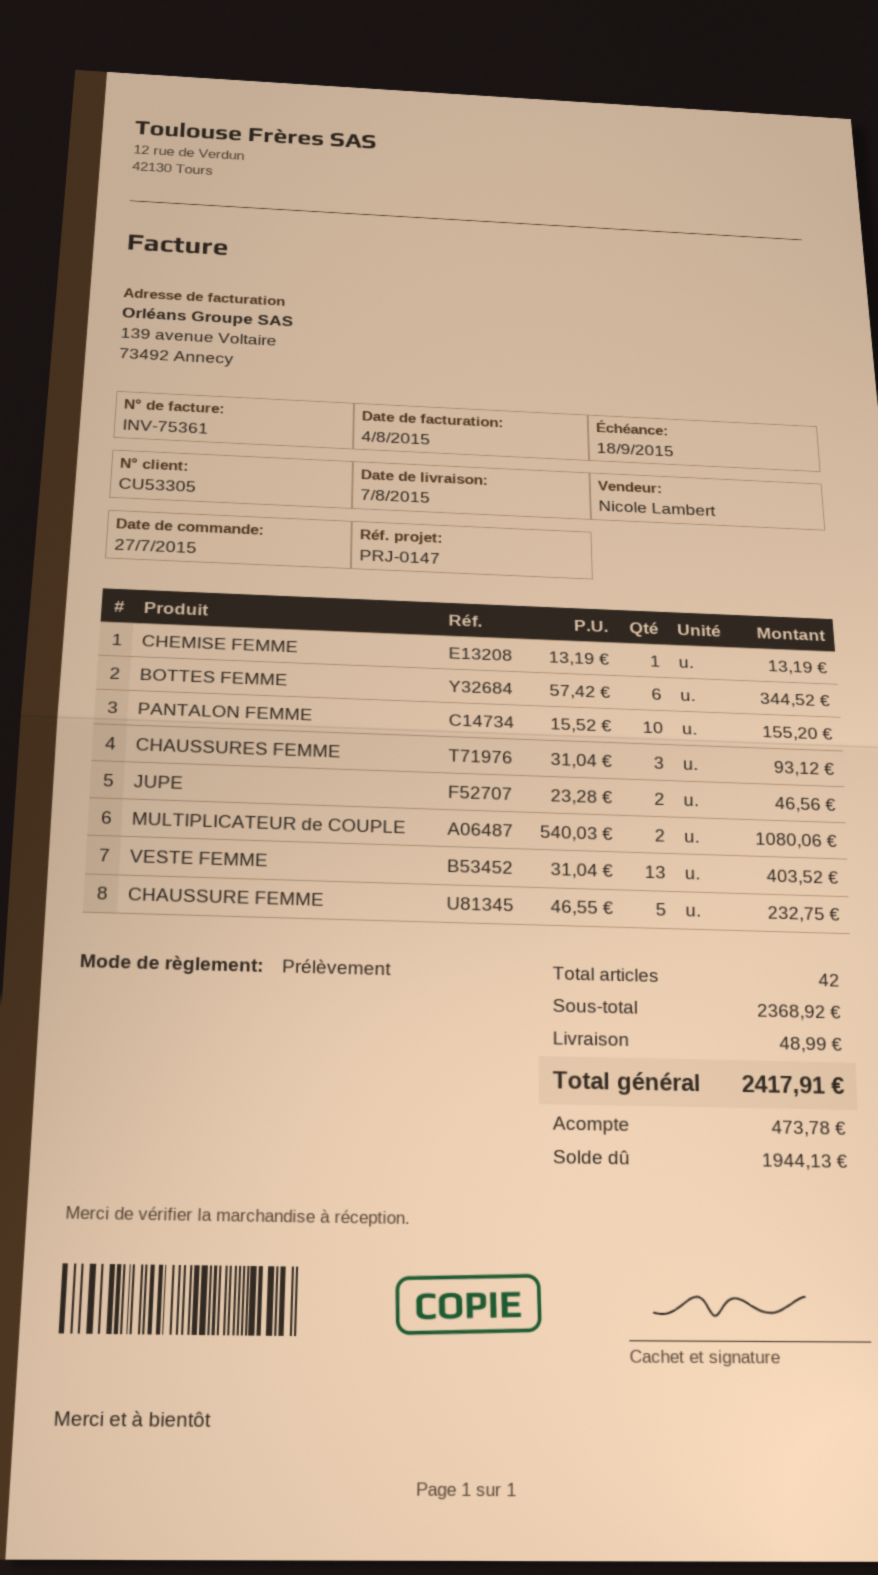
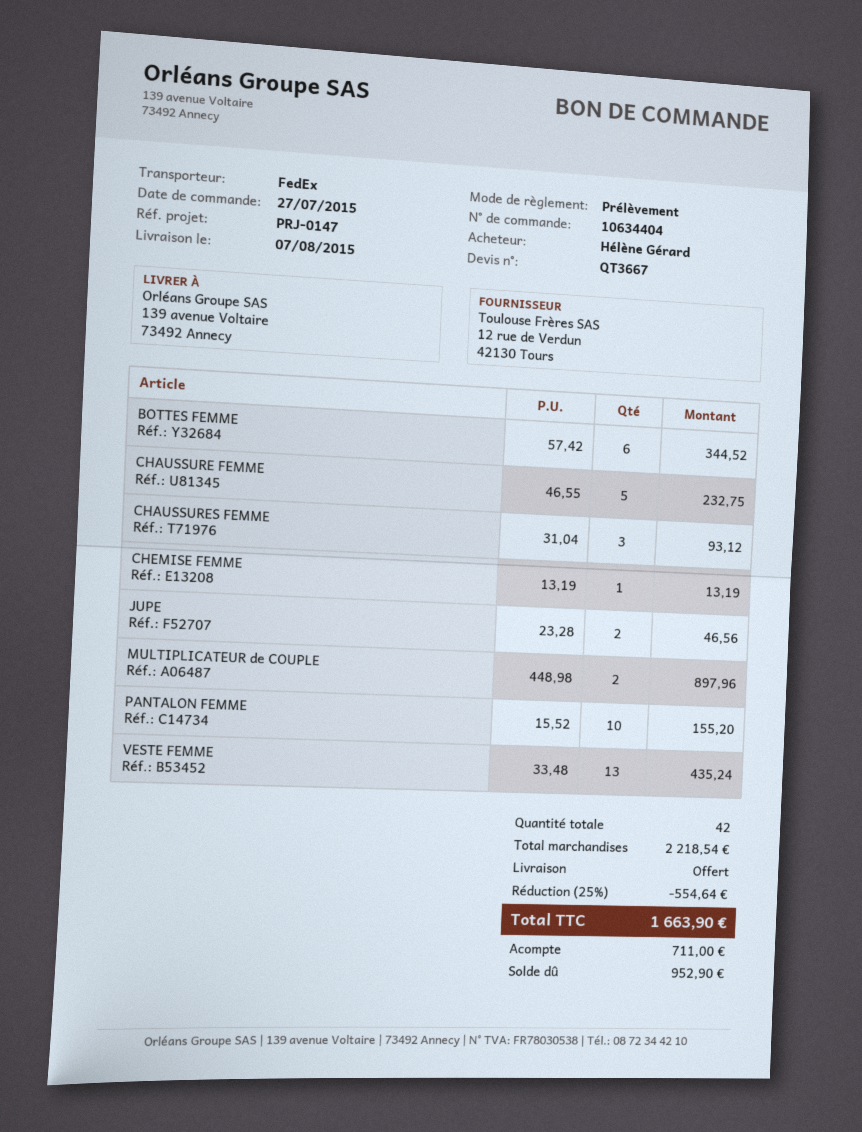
MULTIPLICATEUR de COUPLE: 2 x 540.03 = 1080.06 -> 2 x 448.98 = 897.96
VESTE FEMME: 13 x 31.04 = 403.52 -> 13 x 33.48 = 435.24
subtotal: 2368.92 -> 2218.54
discount: none -> 25% = 554.64
shipping: 48.99 -> 0.00
total: 2417.91 -> 1663.90
deposit: 473.78 -> 711.00
balance: 1944.13 -> 952.90

